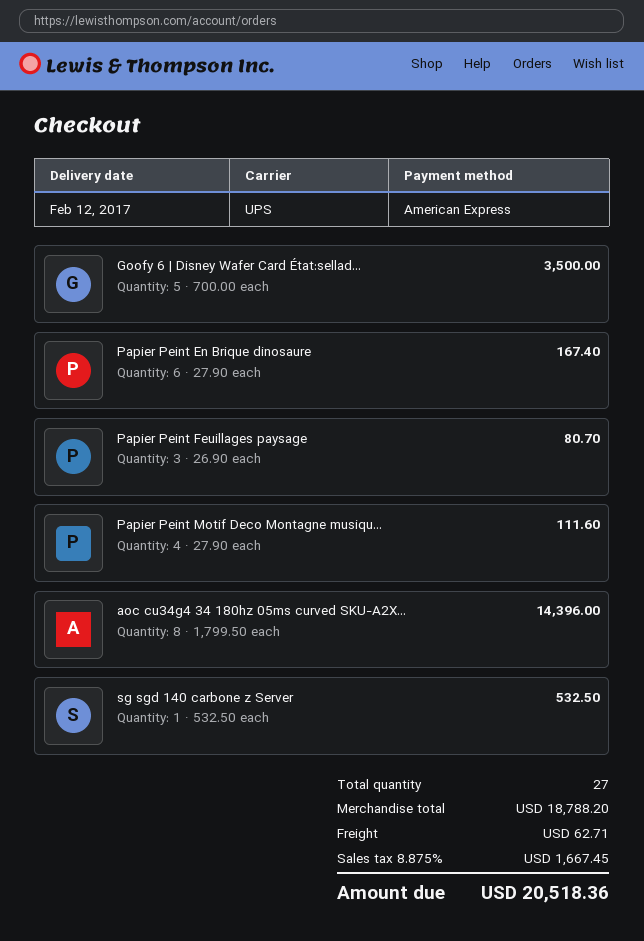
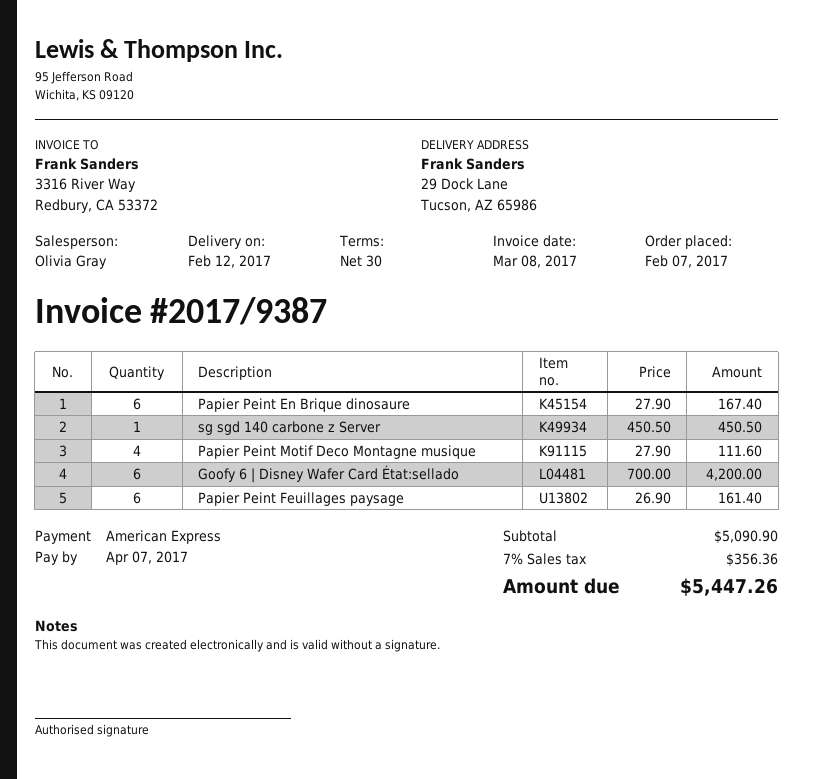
Goofy 6 | Disney Wafer Card État:sellad...: 5 x 700.00 = 3500.00 -> 6 x 700.00 = 4200.00
Papier Peint Feuillages paysage: 3 x 26.90 = 80.70 -> 6 x 26.90 = 161.40
aoc cu34g4 34 180hz 05ms curved SKU-A2X...: 8 x 1799.50 = 14396.00 -> none
sg sgd 140 carbone z Server: 1 x 532.50 = 532.50 -> 1 x 450.50 = 450.50
subtotal: 18788.20 -> 5090.90
shipping: 62.71 -> none
tax: 8.875% = 1667.45 -> 7% = 356.36
total: 20518.36 -> 5447.26

